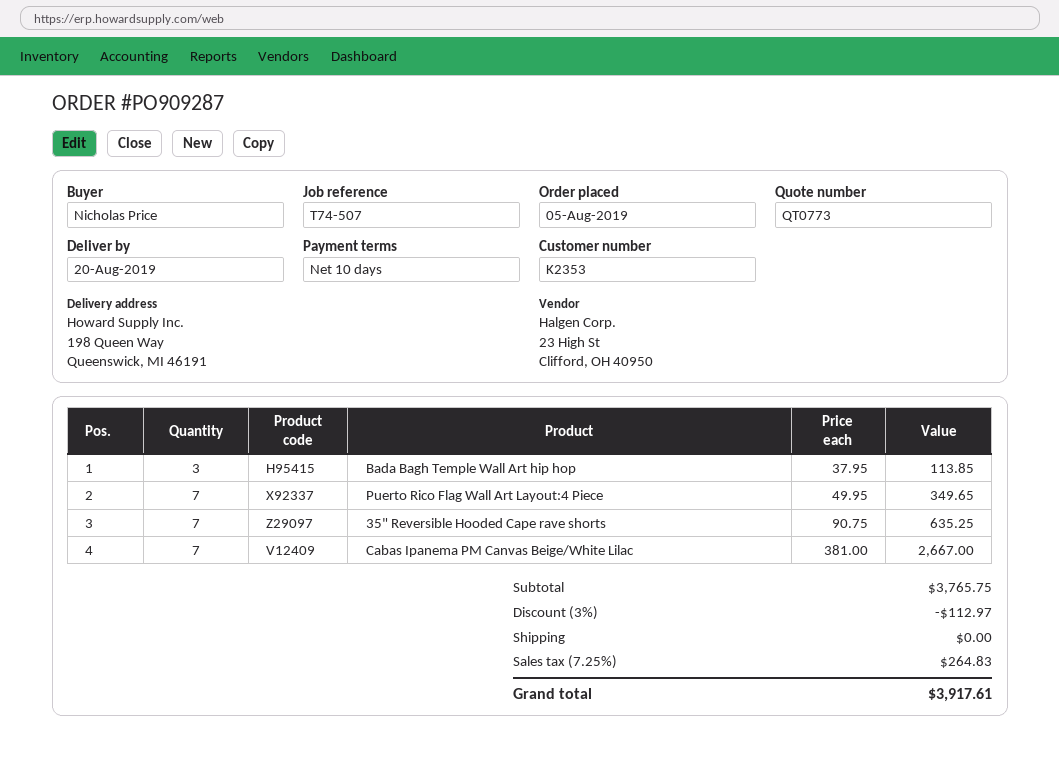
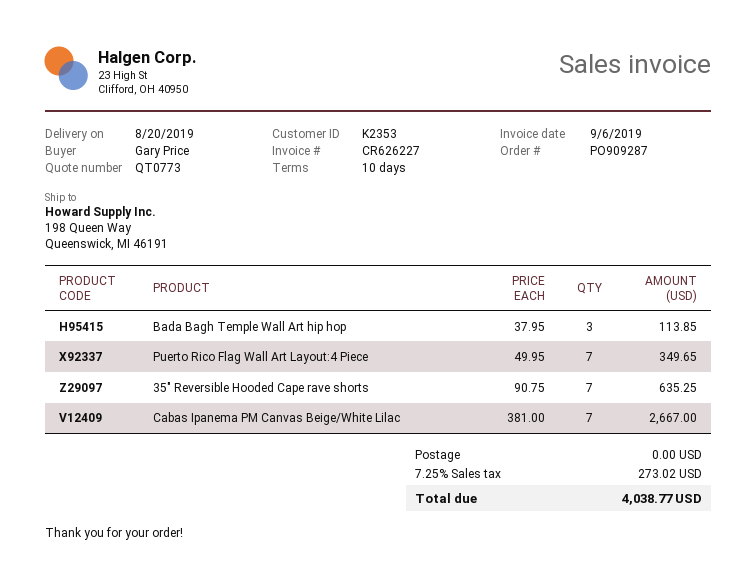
ordered by: Nicholas Price -> Gary Price
discount: 3% = 112.97 -> none
tax: 7.25% = 264.83 -> 7.25% = 273.02
total: 3917.61 -> 4038.77

